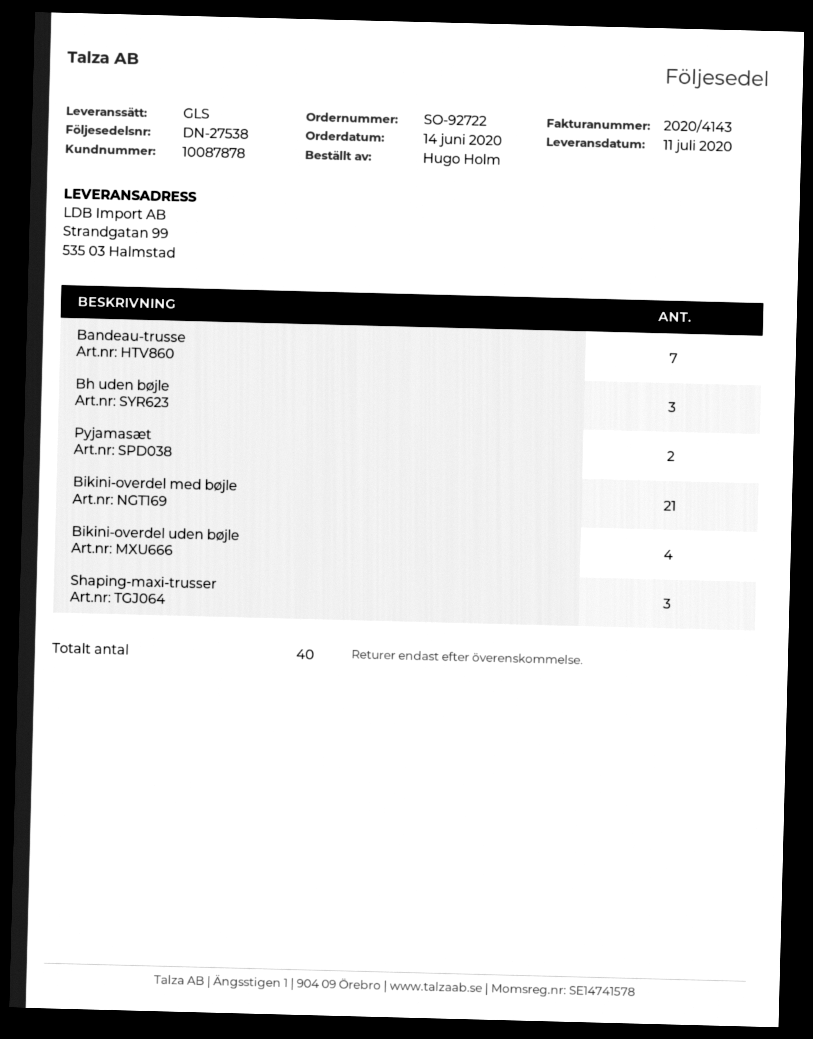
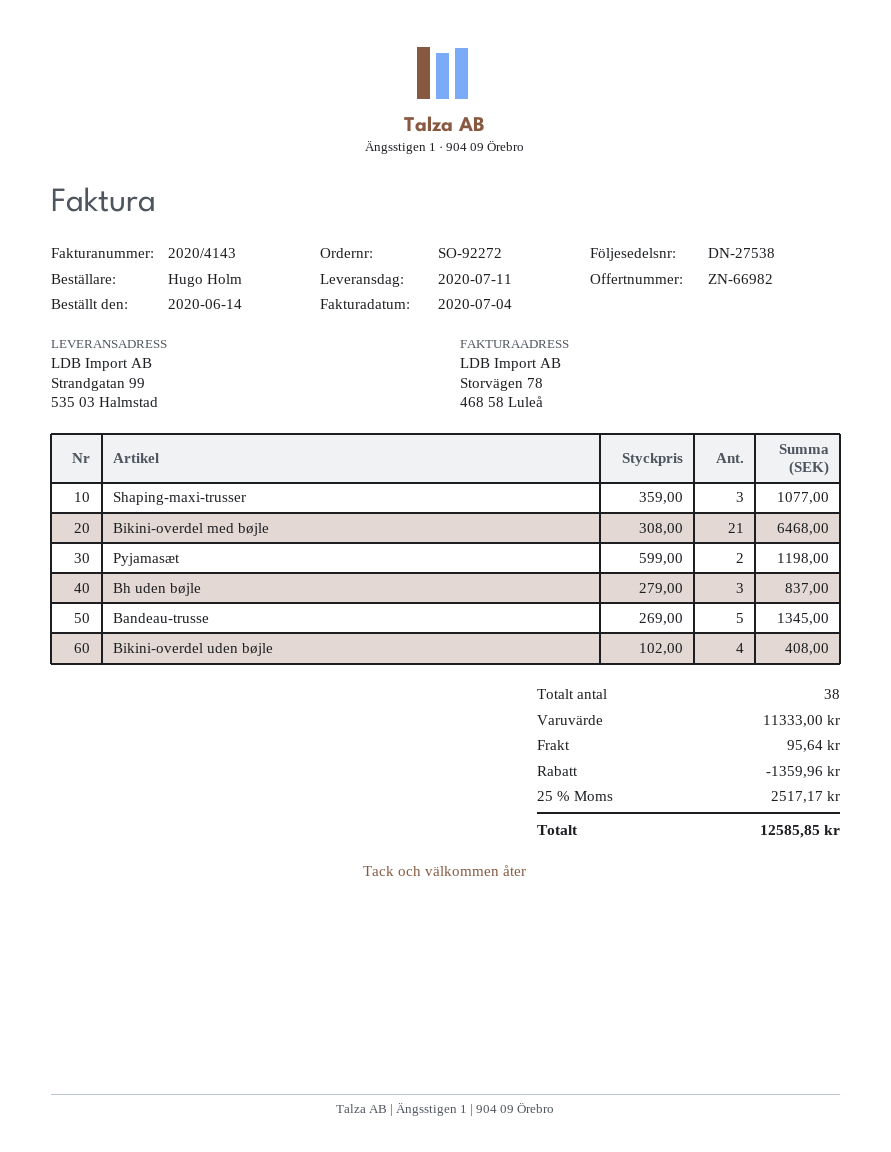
order number: SO-92722 -> SO-92272
Bandeau-trusse: 7 -> 5
total quantity: 40 -> 38

